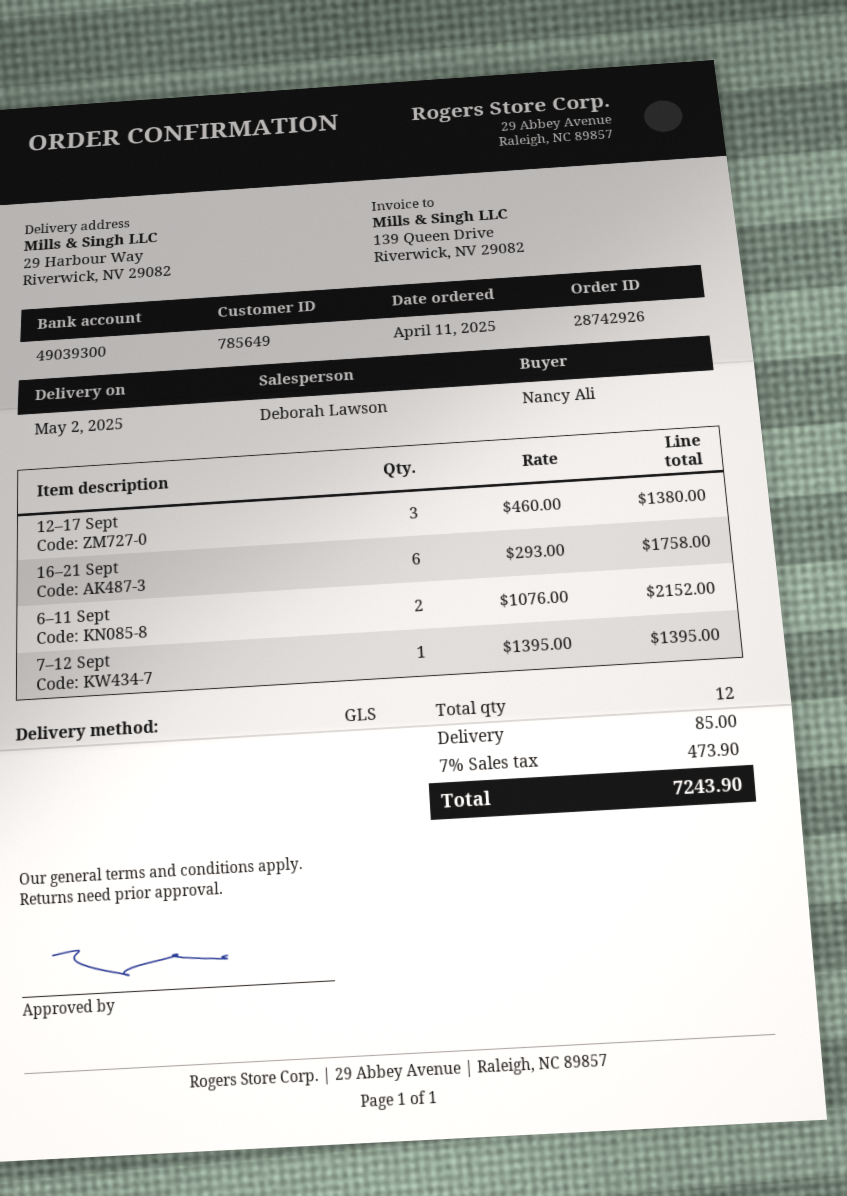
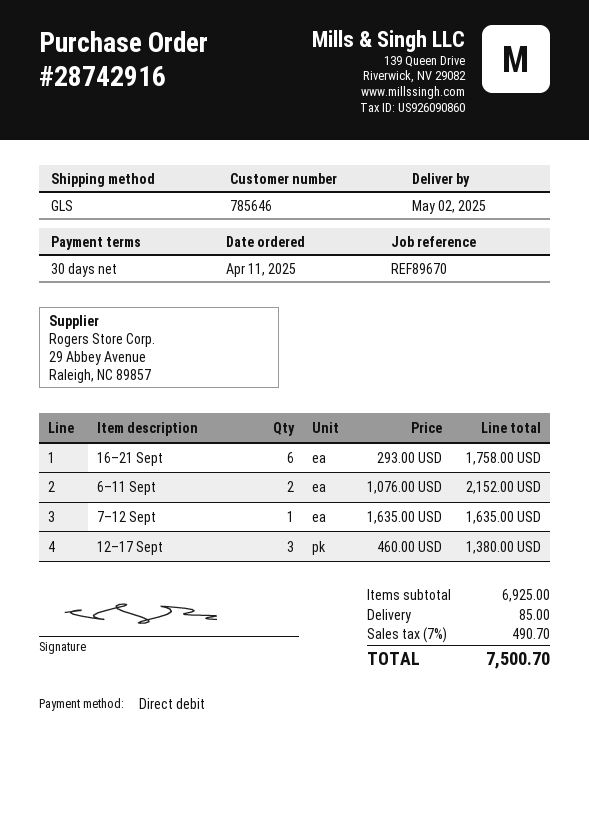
order number: 28742926 -> 28742916
customer number: 785649 -> 785646
7–12 Sept: 1 x 1395.00 = 1395.00 -> 1 x 1635.00 = 1635.00
tax: 7% = 473.90 -> 7% = 490.70
total: 7243.90 -> 7500.70

